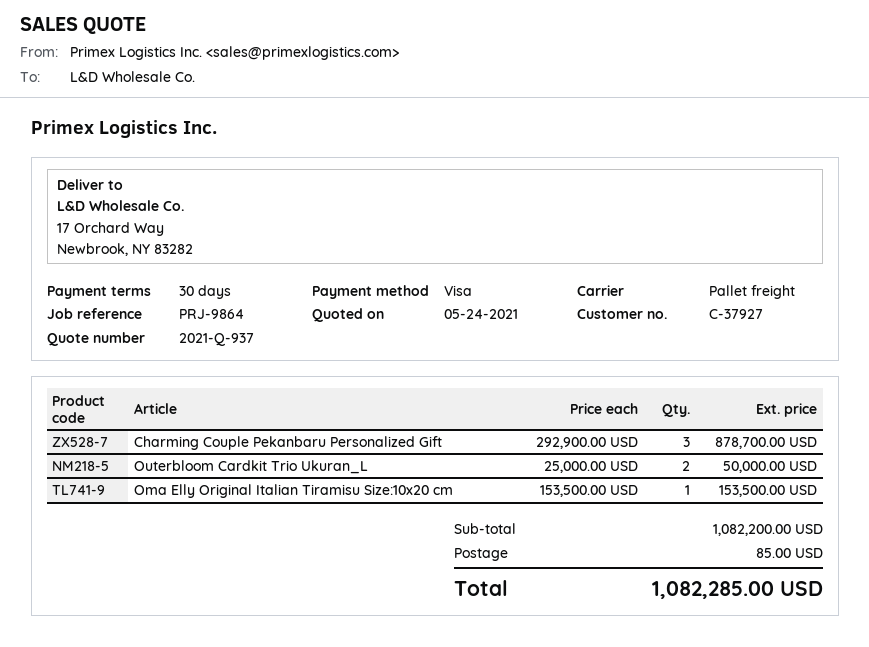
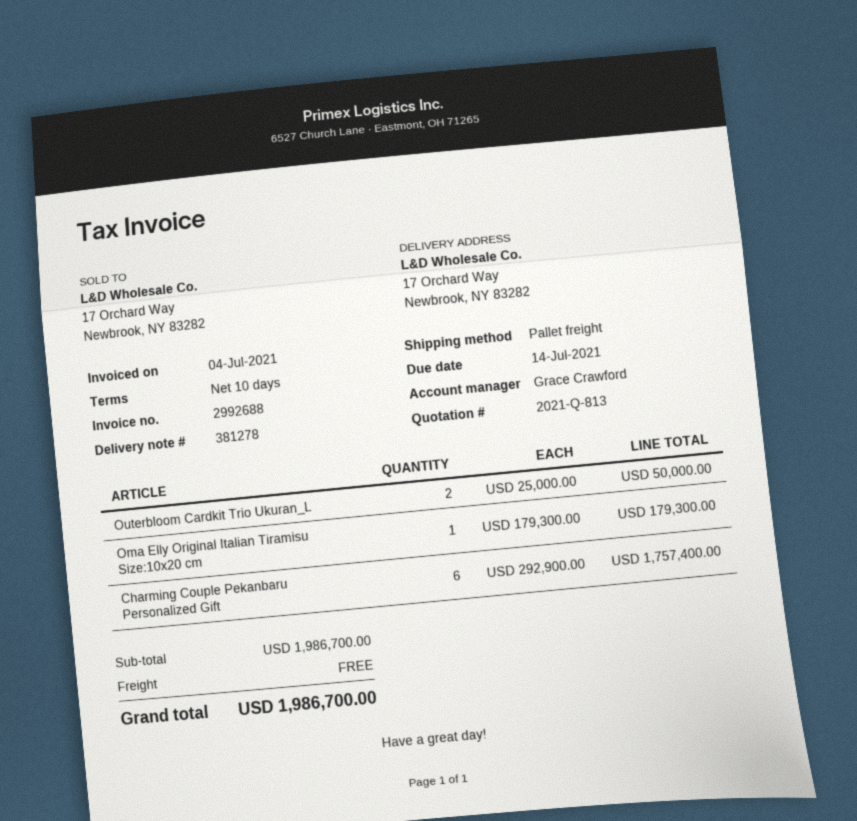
quote number: 2021-Q-937 -> 2021-Q-813
payment terms: 30 days -> 10 days
Charming Couple Pekanbaru Personalized Gift: 3 x 292900.00 = 878700.00 -> 6 x 292900.00 = 1757400.00
Oma Elly Original Italian Tiramisu Size:10x20 cm: 1 x 153500.00 = 153500.00 -> 1 x 179300.00 = 179300.00
subtotal: 1082200.00 -> 1986700.00
shipping: 85.00 -> 0.00
total: 1082285.00 -> 1986700.00

